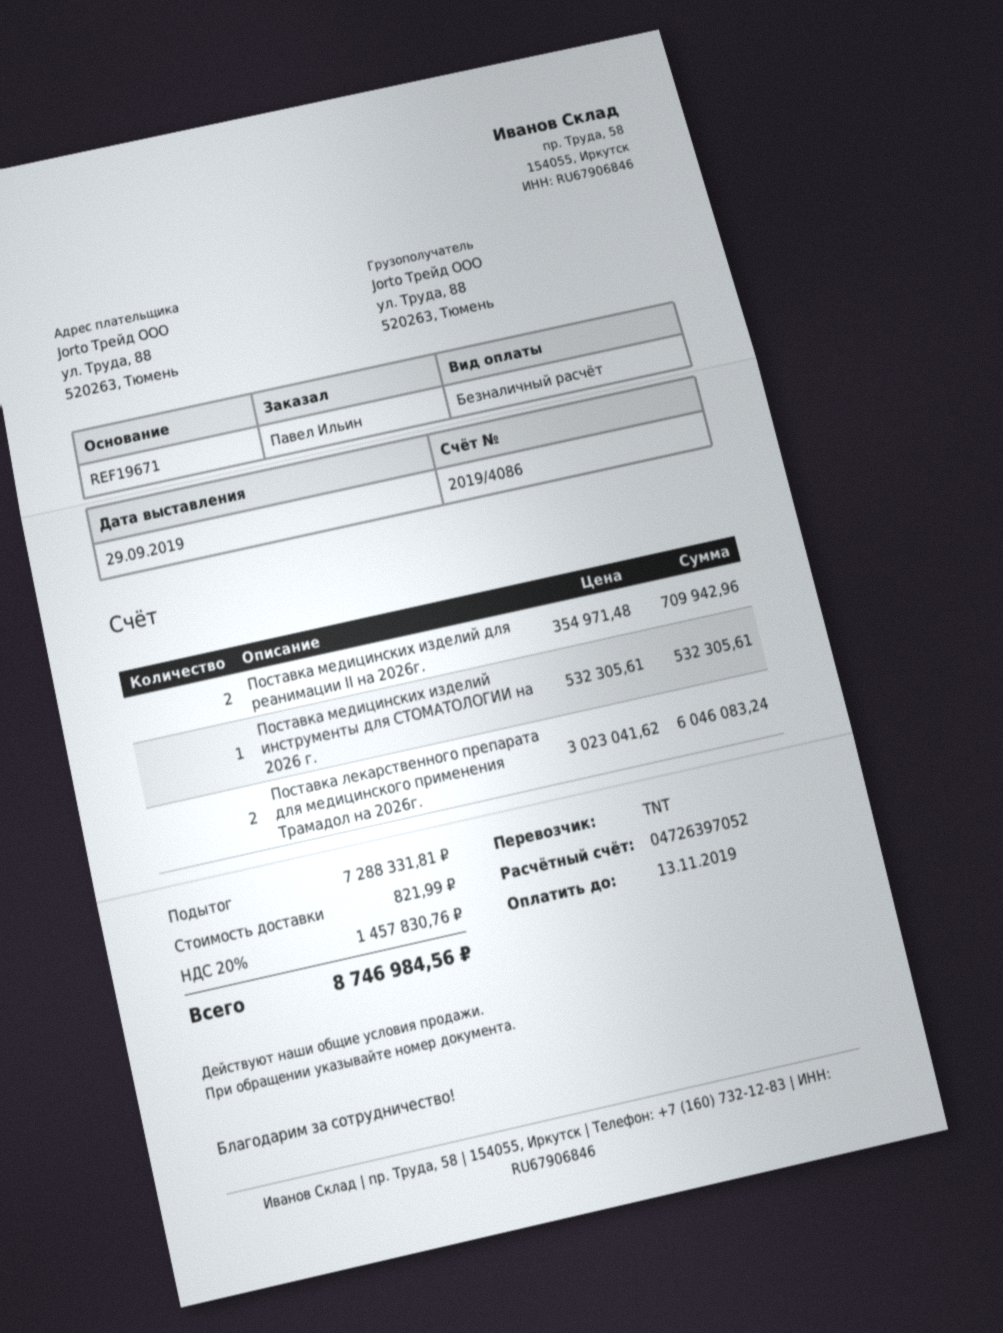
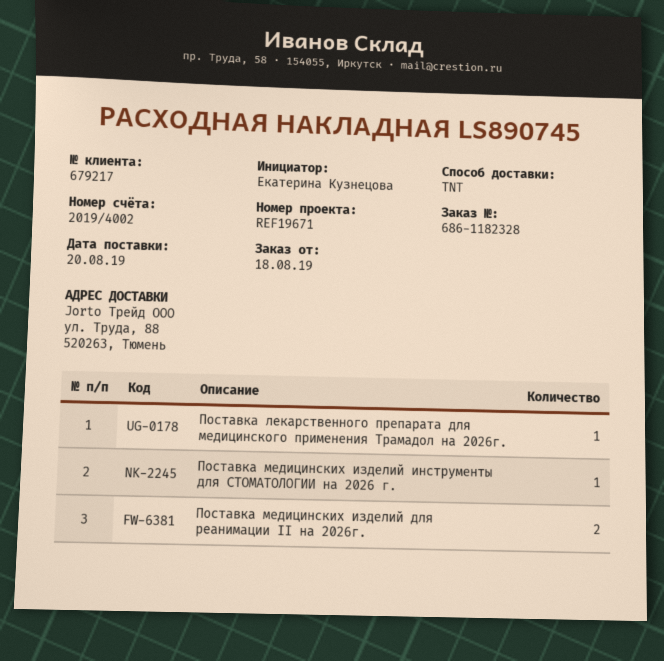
invoice number: 2019/4086 -> 2019/4002
ordered by: Павел Ильин -> Екатерина Кузнецова
Поставка лекарственного препарата для медицинского применения Трамадол на 2026г.: 2 -> 1

